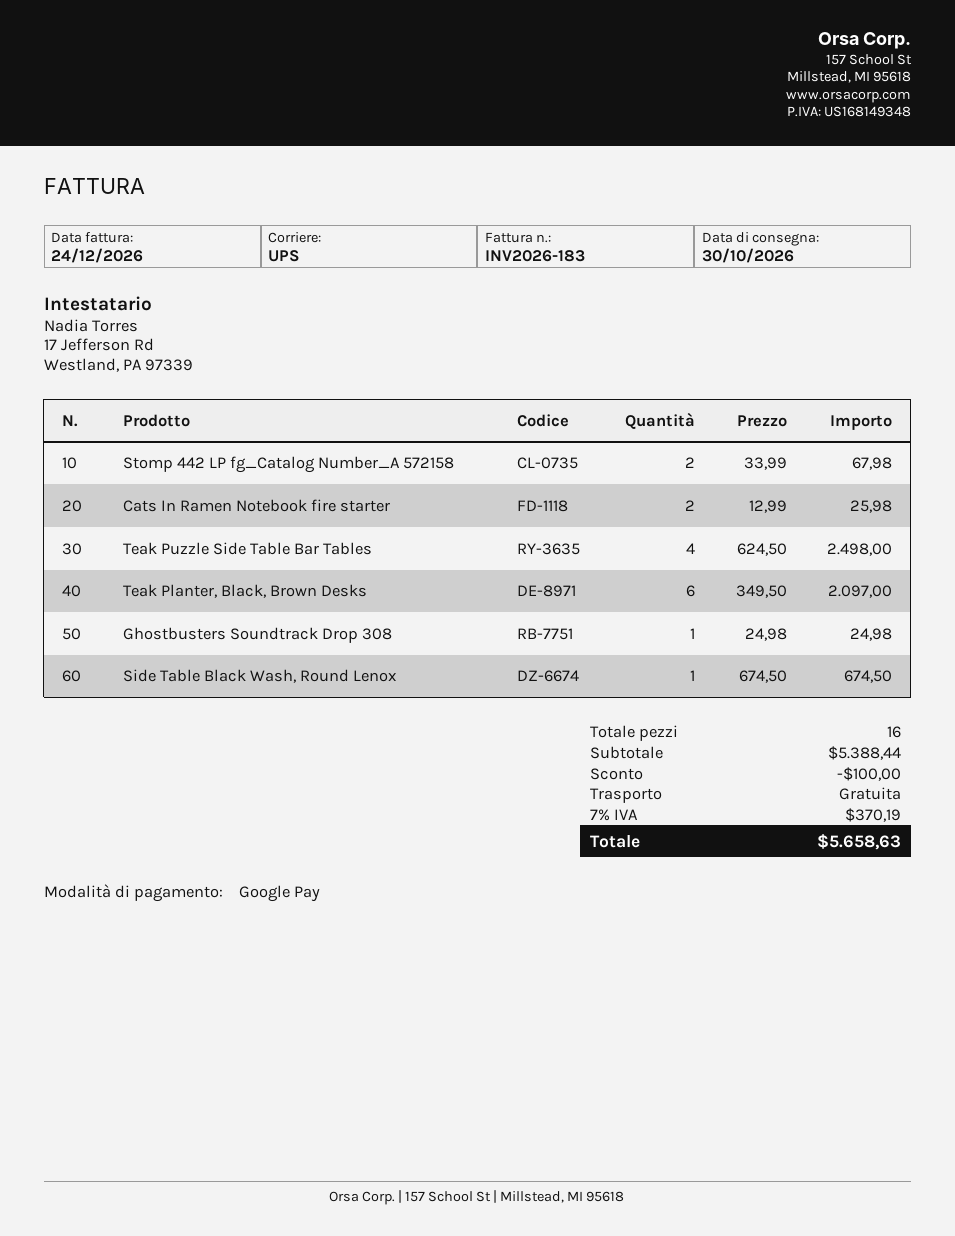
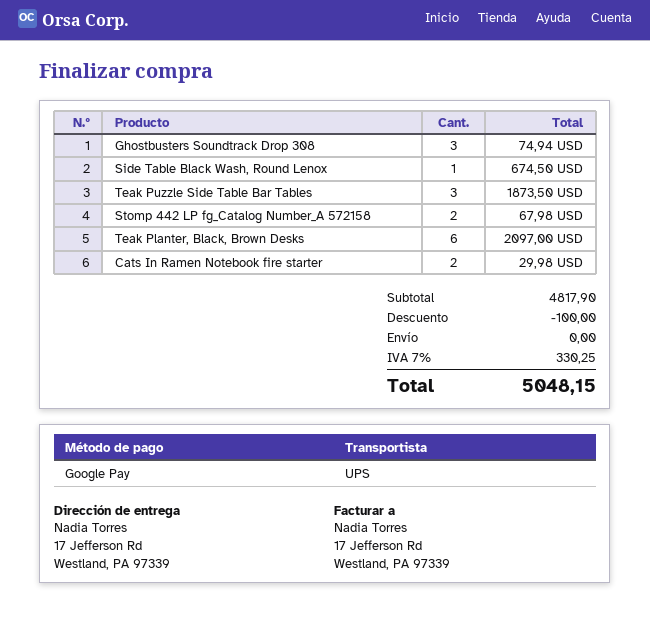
Cats In Ramen Notebook fire starter: 2 for 25.98 -> 2 for 29.98
Teak Puzzle Side Table Bar Tables: 4 for 2498.00 -> 3 for 1873.50
Ghostbusters Soundtrack Drop 308: 1 for 24.98 -> 3 for 74.94
subtotal: 5388.44 -> 4817.90
tax: 7% = 370.19 -> 7% = 330.25
total: 5658.63 -> 5048.15

